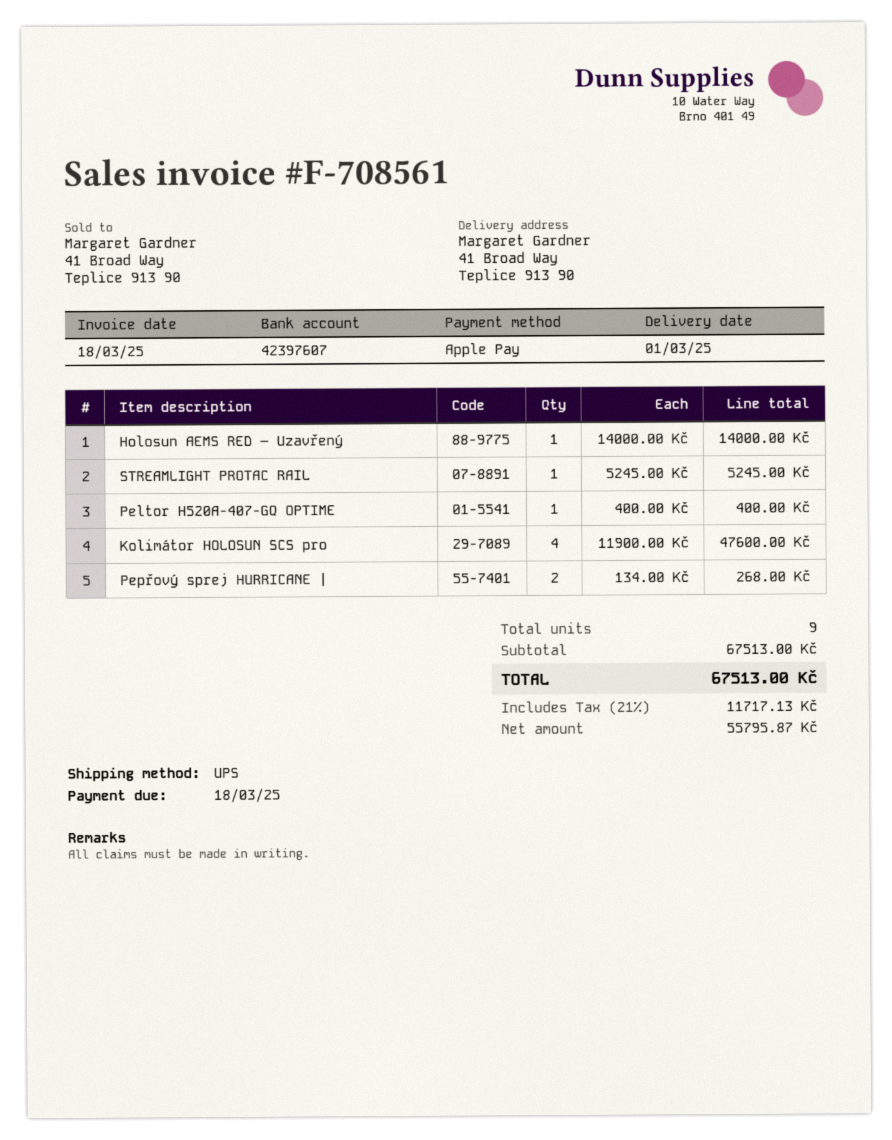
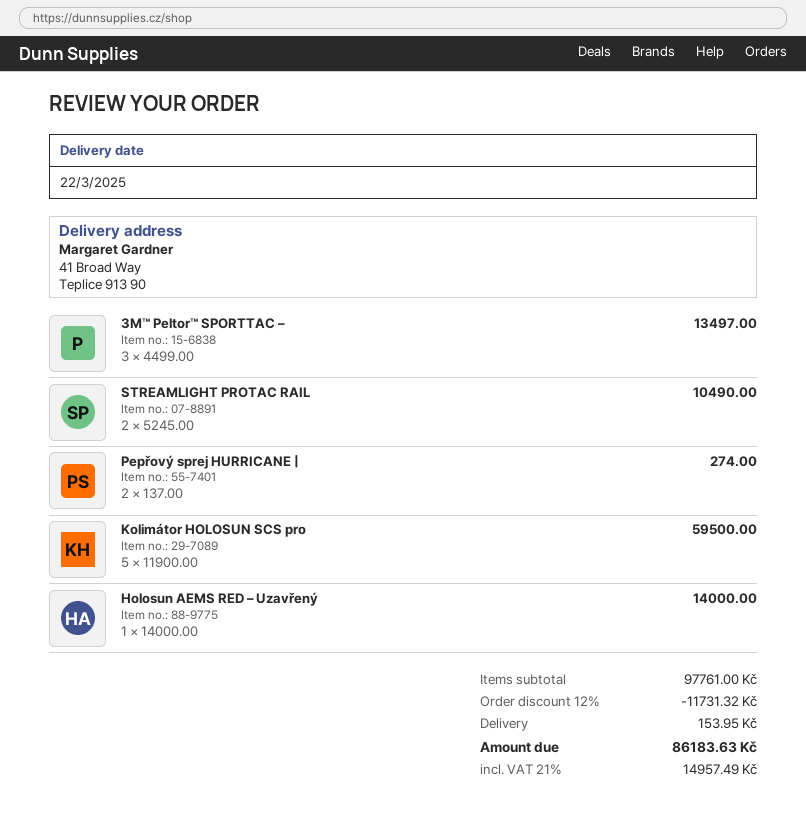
delivery date: 2025-03-01 -> 2025-03-22
STREAMLIGHT PROTAC RAIL: 1 x 5245.00 = 5245.00 -> 2 x 5245.00 = 10490.00
Peltor H520A-407-GQ OPTIME: 1 x 400.00 = 400.00 -> none
Kolimátor HOLOSUN SCS pro: 4 x 11900.00 = 47600.00 -> 5 x 11900.00 = 59500.00
Pepřový sprej HURRICANE |: 2 x 134.00 = 268.00 -> 2 x 137.00 = 274.00
3M™ Peltor™ SPORTTAC –: none -> 3 x 4499.00 = 13497.00
subtotal: 67513.00 -> 97761.00
discount: none -> 12% = 11731.32
shipping: none -> 153.95
tax: 21% = 11717.13 -> 21% = 14957.49
total: 67513.00 -> 86183.63

